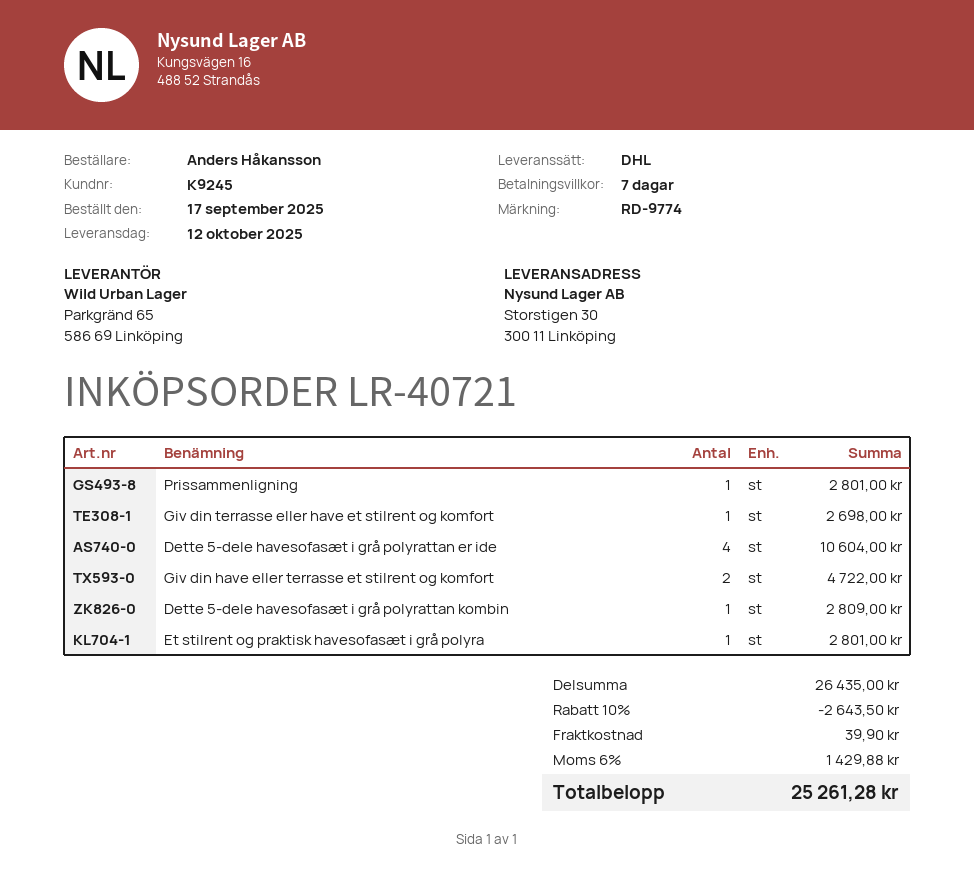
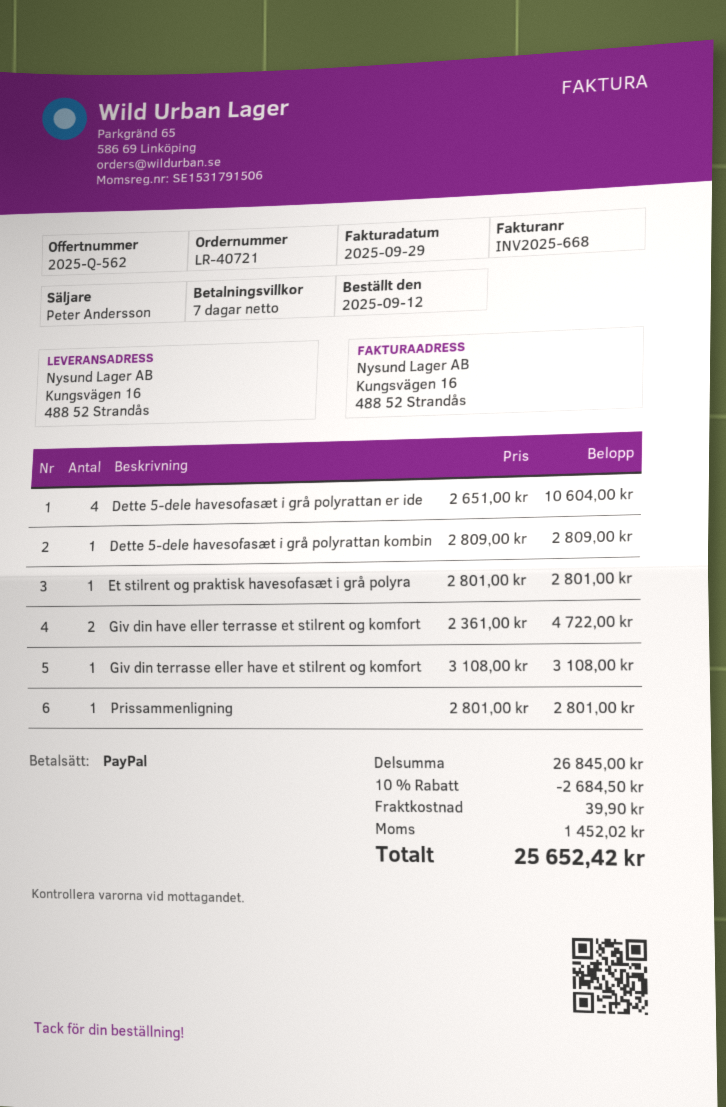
order date: 2025-09-17 -> 2025-09-12
ship to: Storstigen 30, 300 11 Linköping -> Kungsvägen 16, 488 52 Strandås
Giv din terrasse eller have et stilrent og komfort: 1 for 2698.00 -> 1 for 3108.00
subtotal: 26435.00 -> 26845.00
discount: 10% = 2643.50 -> 10% = 2684.50
tax: 1429.88 -> 1452.02
total: 25261.28 -> 25652.42

